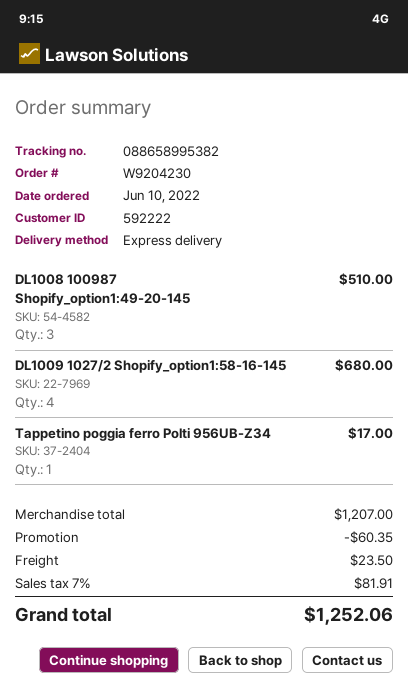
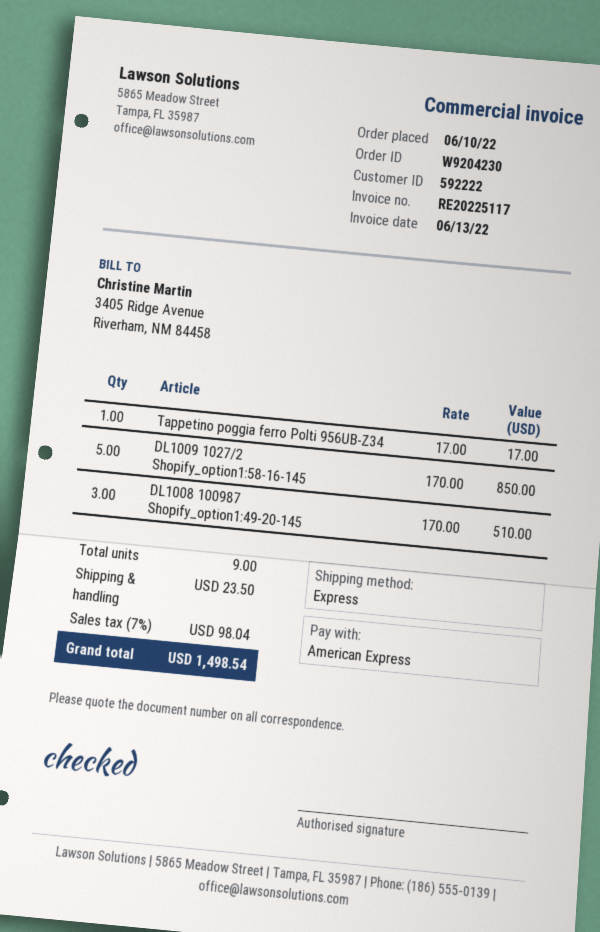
DL1009 1027/2 Shopify_option1:58-16-145: 4 for 680.00 -> 5 for 850.00
discount: 60.35 -> none
tax: 7% = 81.91 -> 7% = 98.04
total: 1252.06 -> 1498.54

